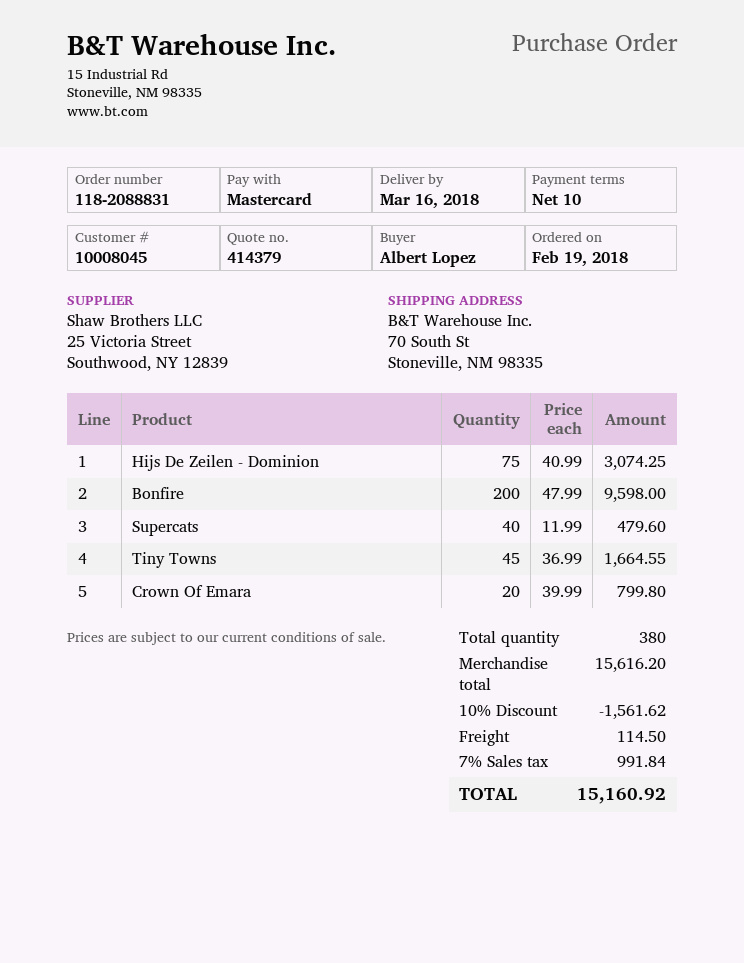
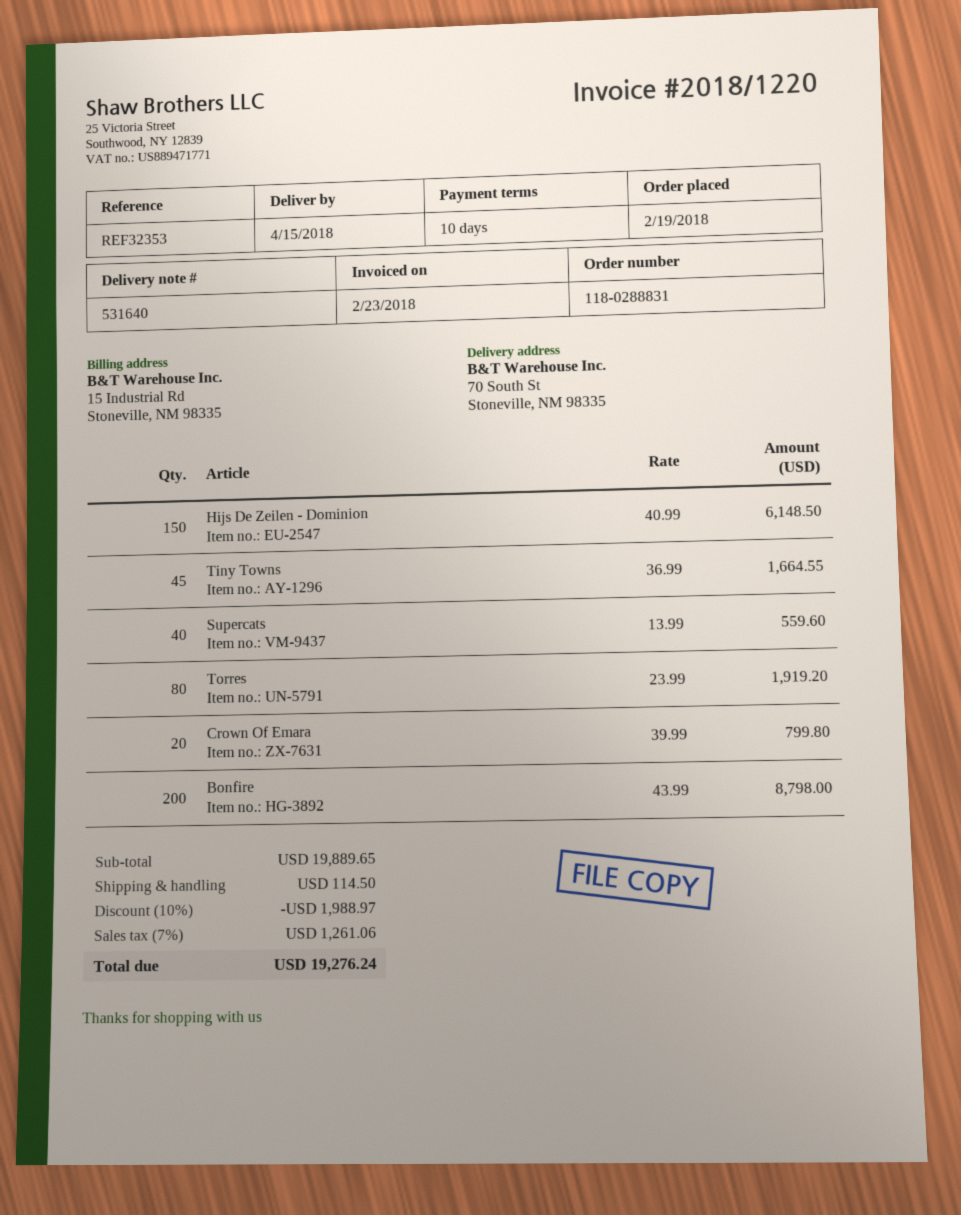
order number: 118-2088831 -> 118-0288831
delivery date: 2018-03-16 -> 2018-04-15
Hijs De Zeilen - Dominion: 75 x 40.99 = 3074.25 -> 150 x 40.99 = 6148.50
Bonfire: 200 x 47.99 = 9598.00 -> 200 x 43.99 = 8798.00
Supercats: 40 x 11.99 = 479.60 -> 40 x 13.99 = 559.60
Torres: none -> 80 x 23.99 = 1919.20
subtotal: 15616.20 -> 19889.65
discount: 10% = 1561.62 -> 10% = 1988.97
tax: 7% = 991.84 -> 7% = 1261.06
total: 15160.92 -> 19276.24

